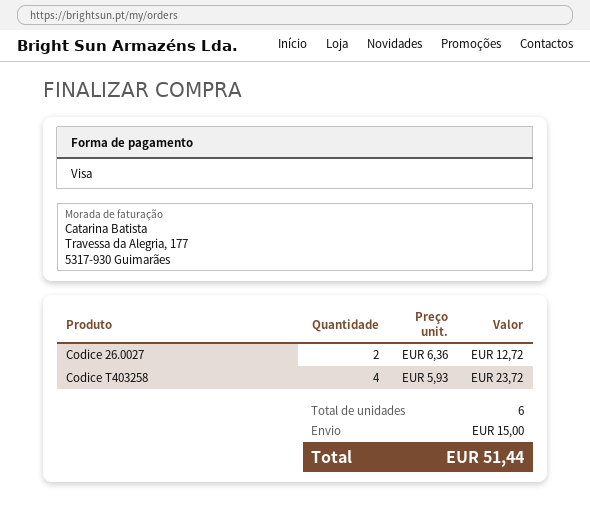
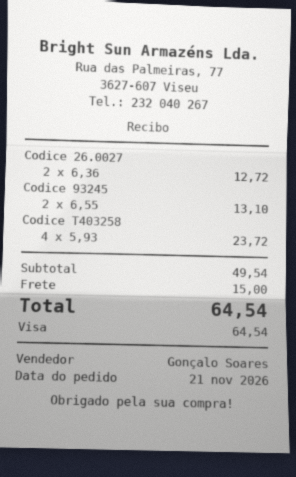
Codice 93245: none -> 2 x 6.55 = 13.10
total: 51.44 -> 64.54

